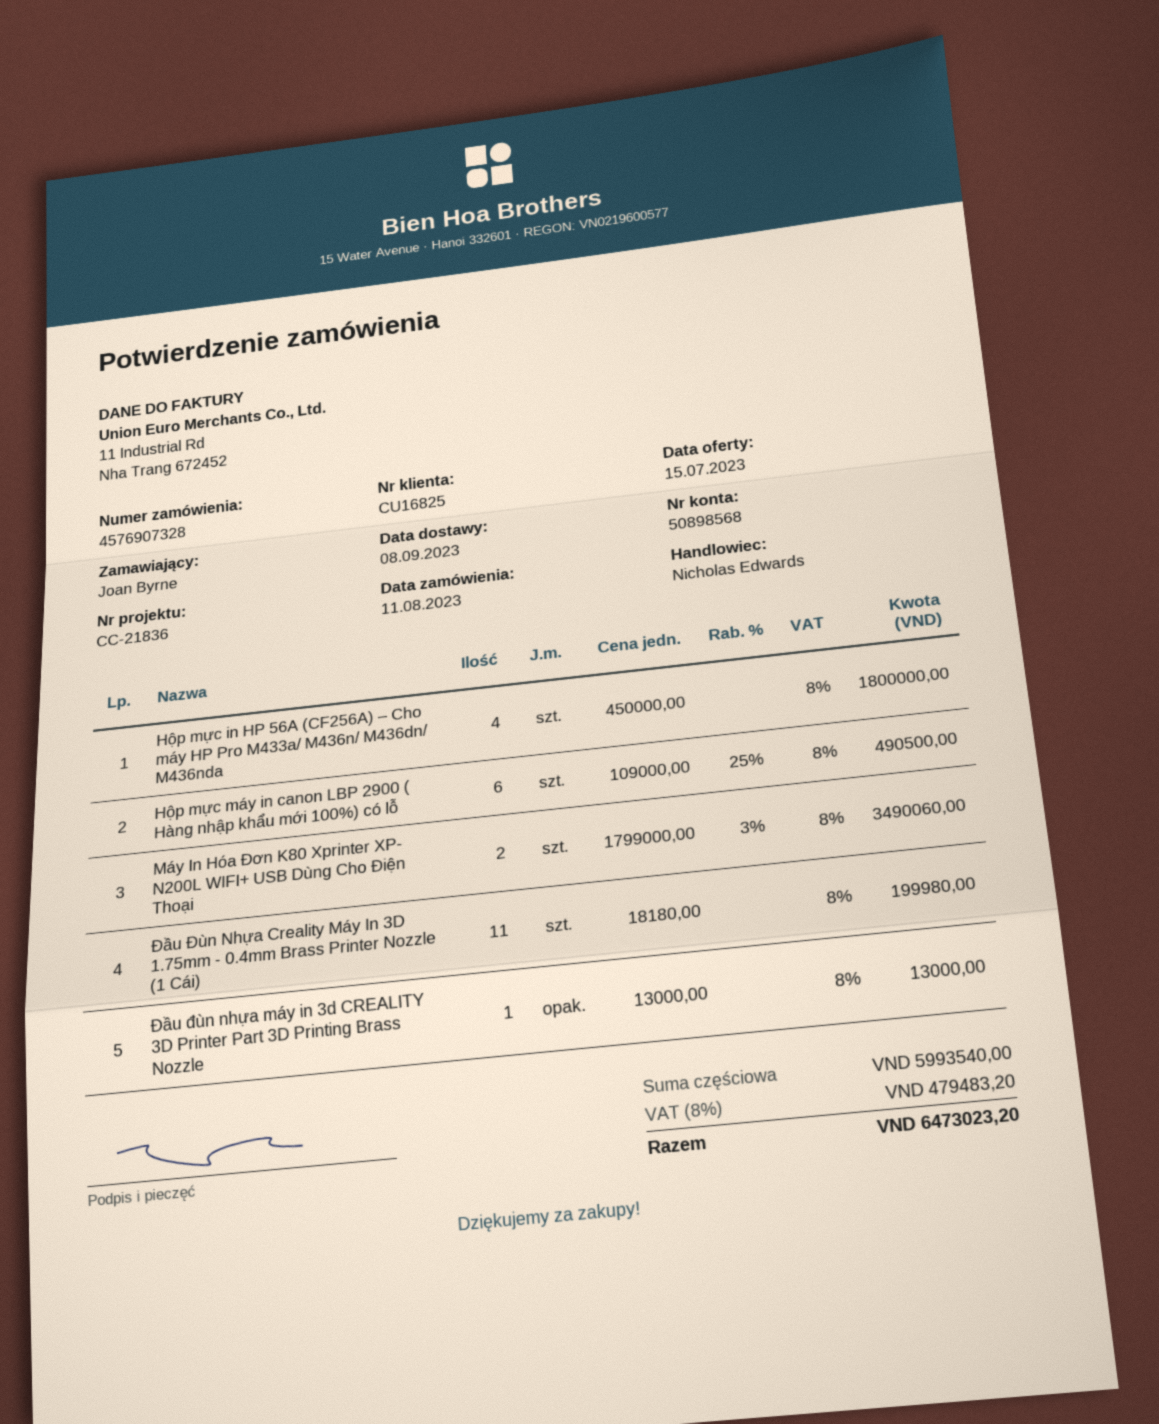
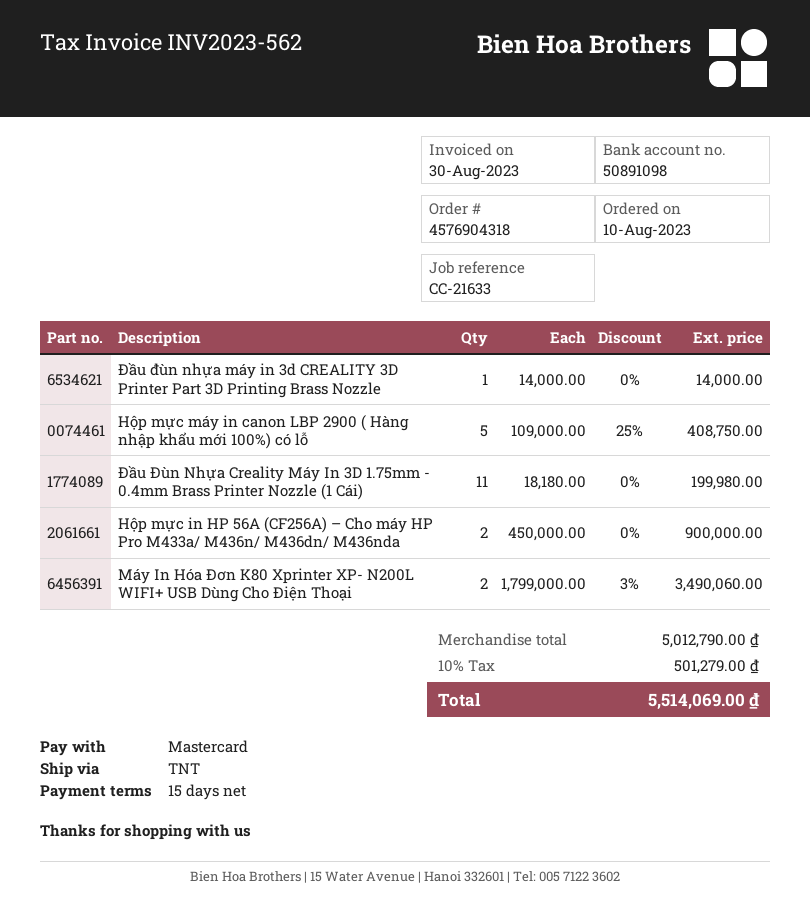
order number: 4576907328 -> 4576904318
order date: 2023-08-11 -> 2023-08-10
reference: CC-21836 -> CC-21633
bank account: 50898568 -> 50891098
Hộp mực in HP 56A (CF256A) – Cho máy HP Pro M433a/ M436n/ M436dn/ M436nda: 4 x 450000.00 = 1800000.00 -> 2 x 450000.00 = 900000.00
Hộp mực máy in canon LBP 2900 ( Hàng nhập khẩu mới 100%) có lỗ: 6 x 109000.00 - 25% = 490500.00 -> 5 x 109000.00 - 25% = 408750.00
Đầu đùn nhựa máy in 3d CREALITY 3D Printer Part 3D Printing Brass Nozzle: 1 x 13000.00 = 13000.00 -> 1 x 14000.00 = 14000.00
subtotal: 5993540.00 -> 5012790.00
tax: 8% = 479483.20 -> 10% = 501279.00
total: 6473023.20 -> 5514069.00

